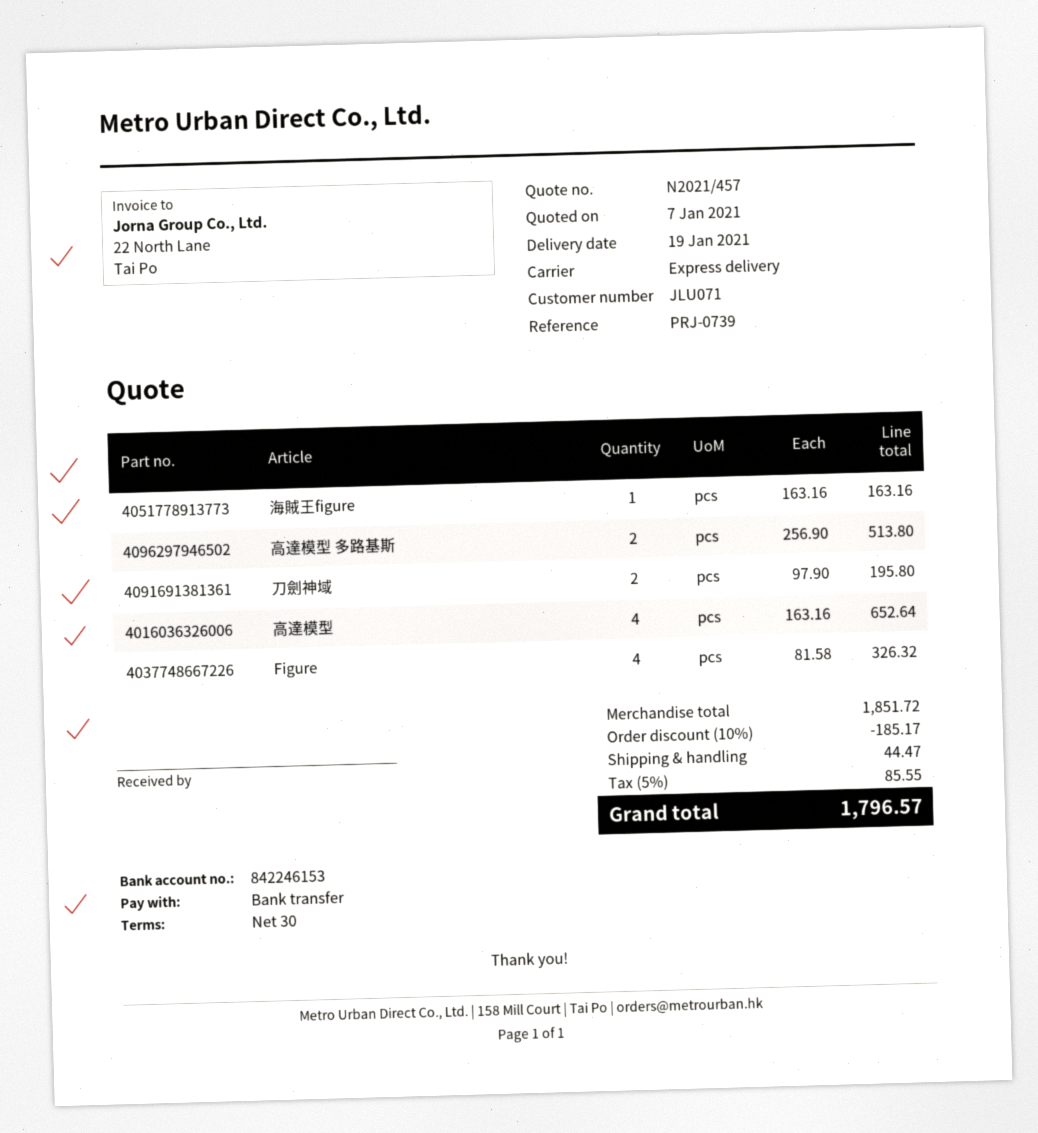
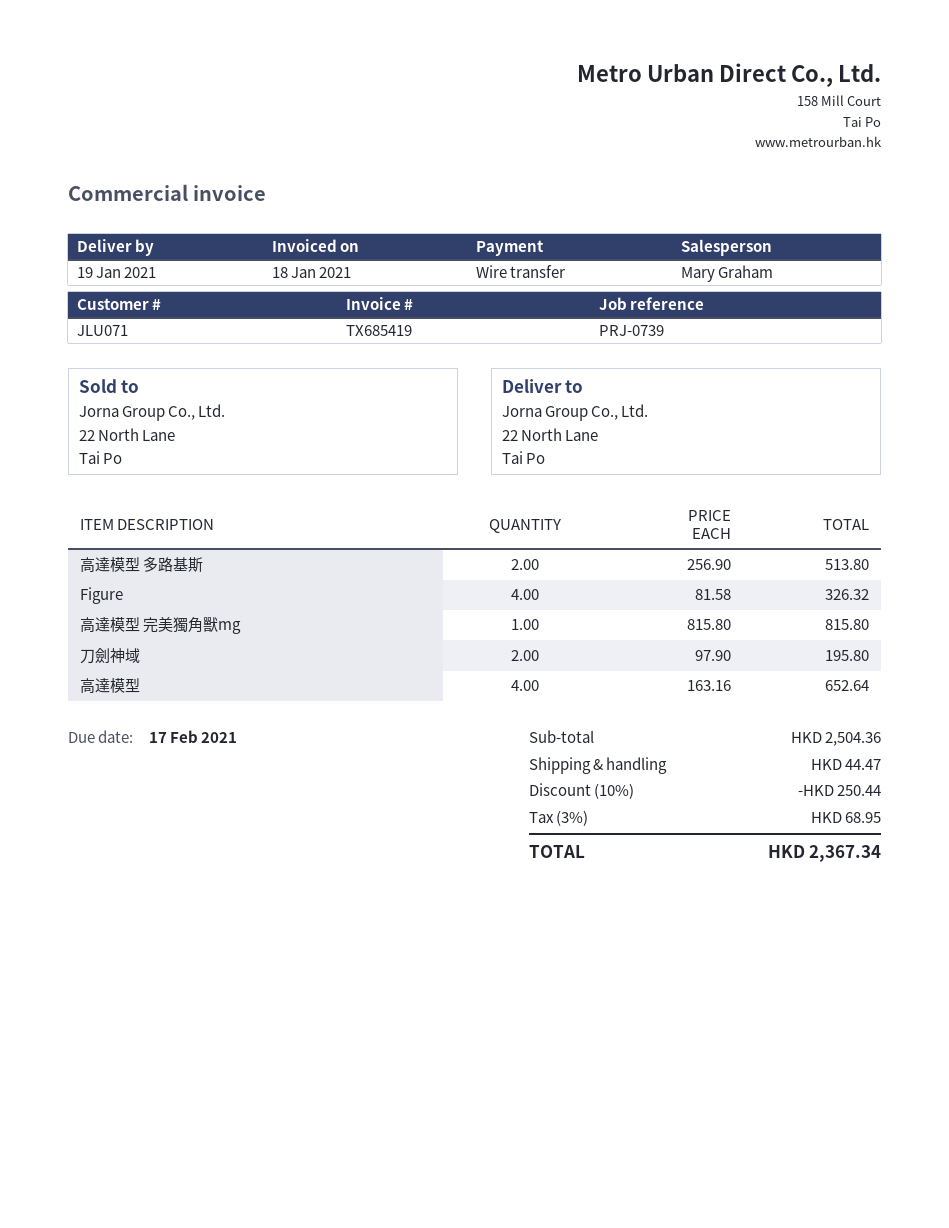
海賊王figure: 1 x 163.16 = 163.16 -> none
高達模型 完美獨角獸mg: none -> 1 x 815.80 = 815.80
subtotal: 1851.72 -> 2504.36
discount: 10% = 185.17 -> 10% = 250.44
tax: 5% = 85.55 -> 3% = 68.95
total: 1796.57 -> 2367.34

